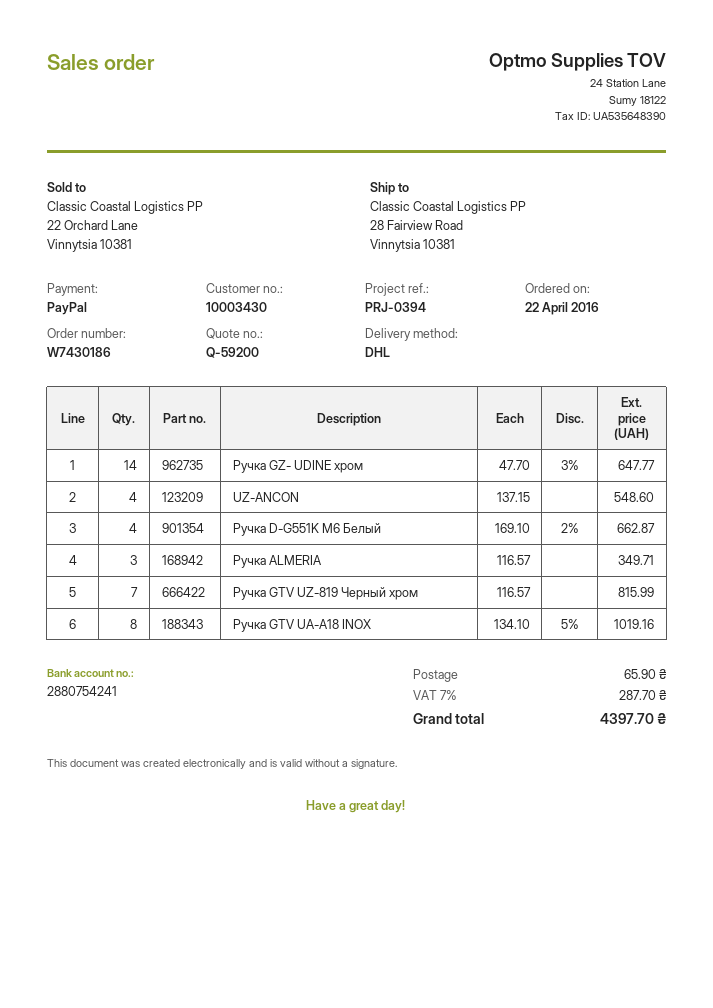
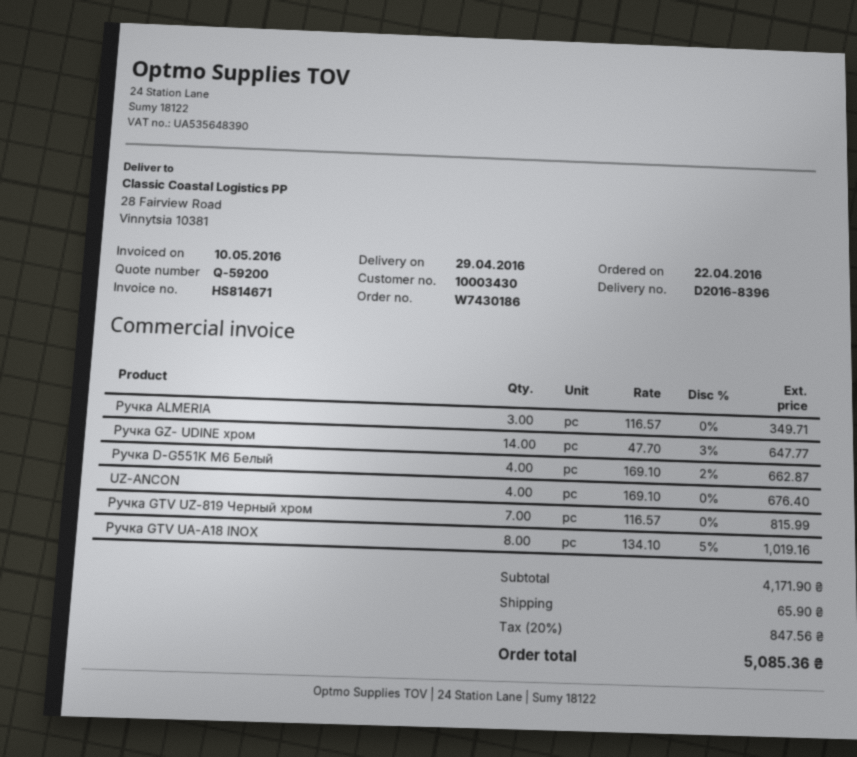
UZ-ANCON: 4 x 137.15 = 548.60 -> 4 x 169.10 = 676.40
tax: 7% = 287.70 -> 20% = 847.56
total: 4397.70 -> 5085.36

